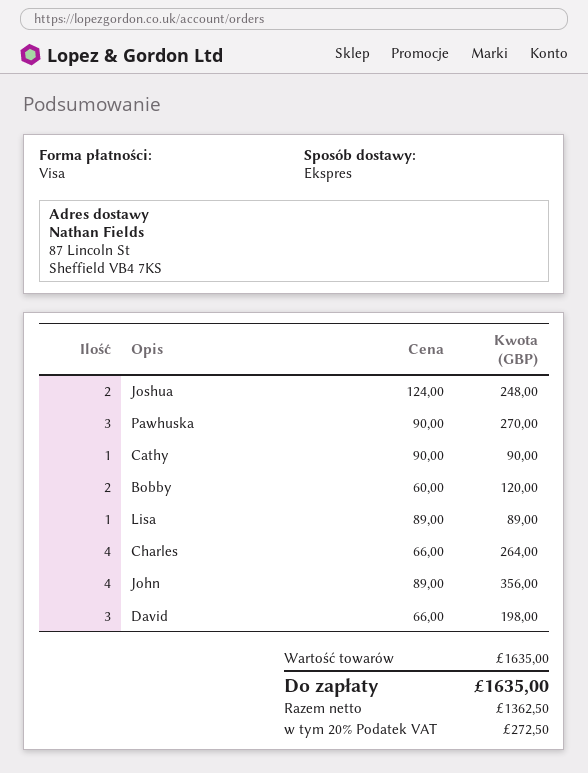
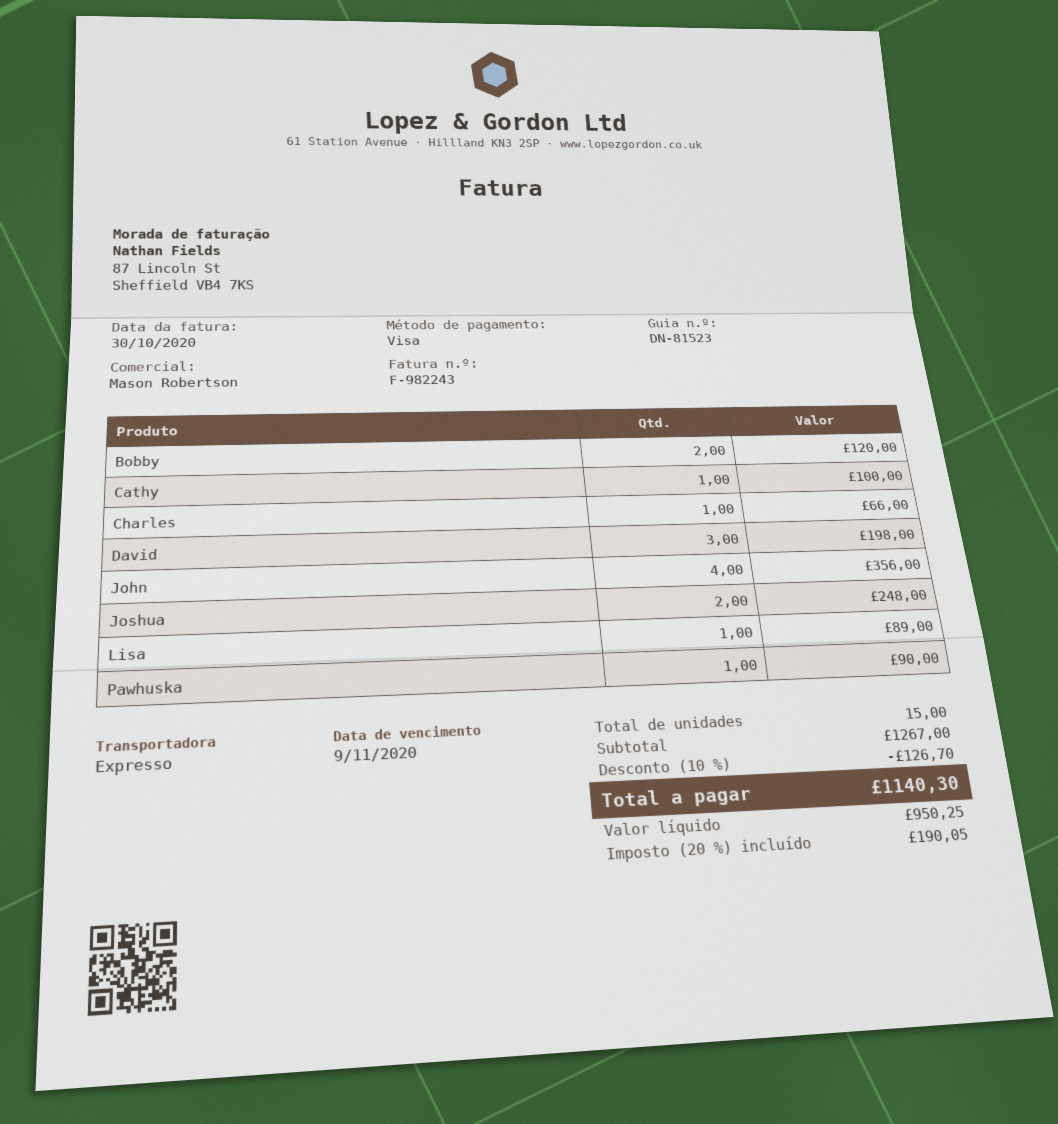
Pawhuska: 3 for 270.00 -> 1 for 90.00
Cathy: 1 for 90.00 -> 1 for 100.00
Charles: 4 for 264.00 -> 1 for 66.00
subtotal: 1635.00 -> 1267.00
discount: none -> 10% = 126.70
net: 1362.50 -> 950.25
tax: 20% = 272.50 -> 20% = 190.05
total: 1635.00 -> 1140.30

